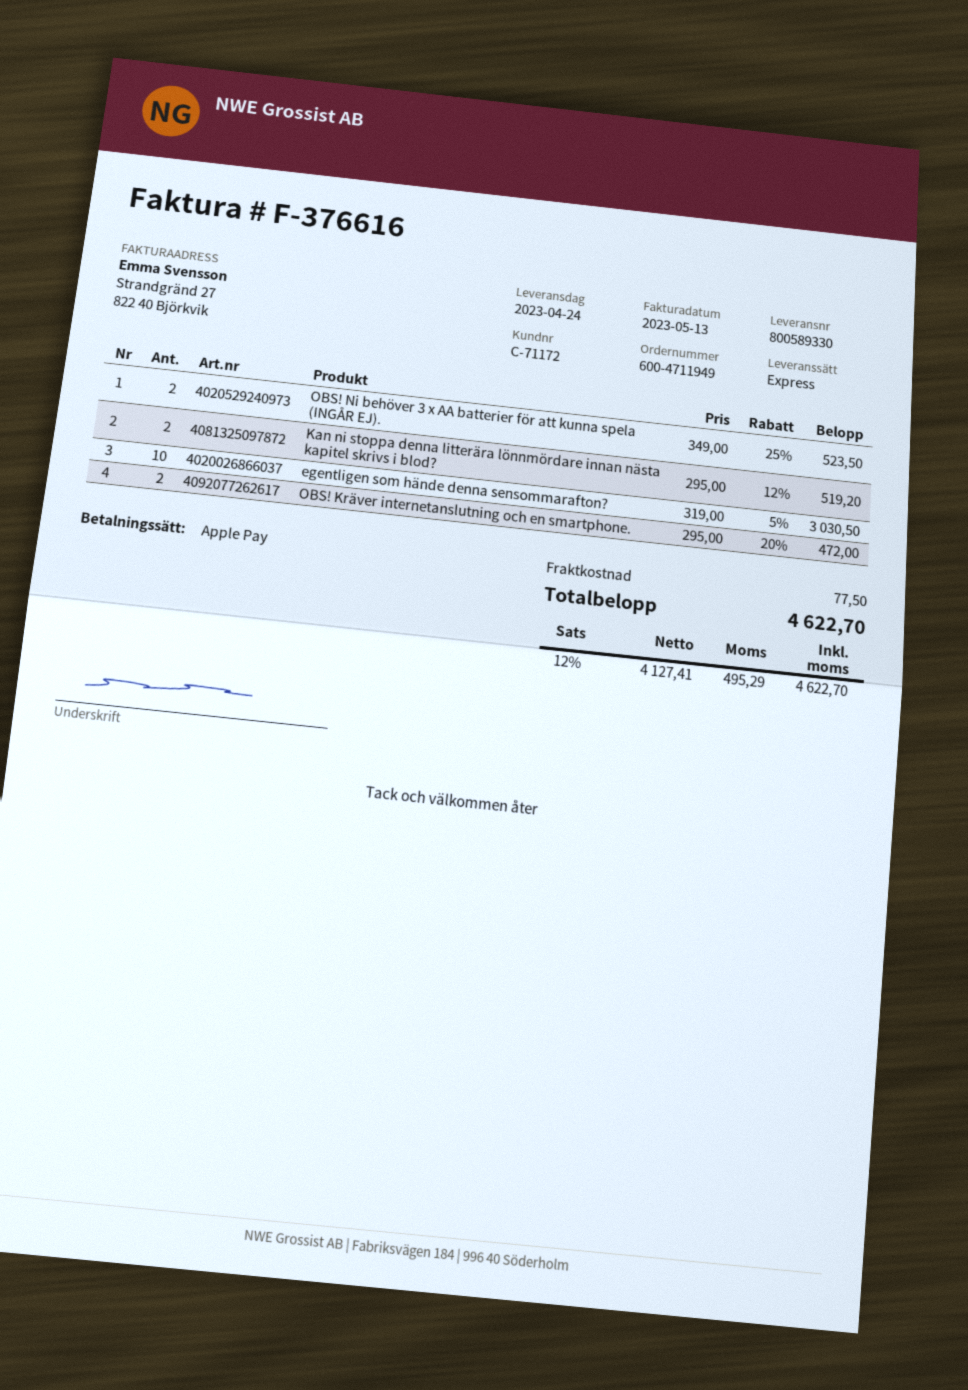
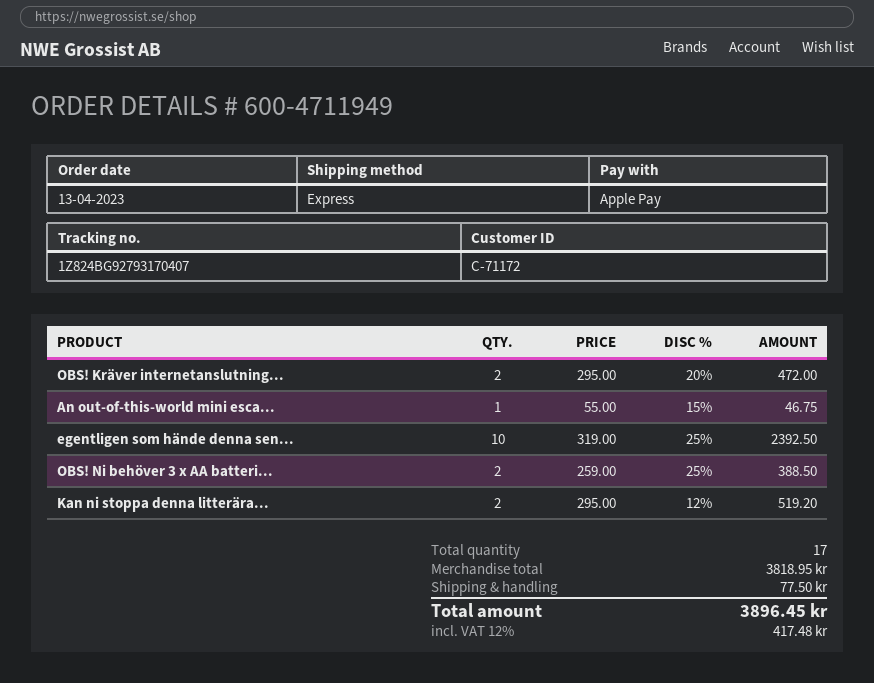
OBS! Ni behöver 3 x AA batterier för att kunna spela (INGÅR EJ).: 2 x 349.00 - 25% = 523.50 -> 2 x 259.00 - 25% = 388.50
egentligen som hände denna sensommarafton?: 10 x 319.00 - 5% = 3030.50 -> 10 x 319.00 - 25% = 2392.50
An out-of-this-world mini esca...: none -> 1 x 55.00 - 15% = 46.75
tax: 12% = 495.29 -> 12% = 417.48
total: 4622.70 -> 3896.45

